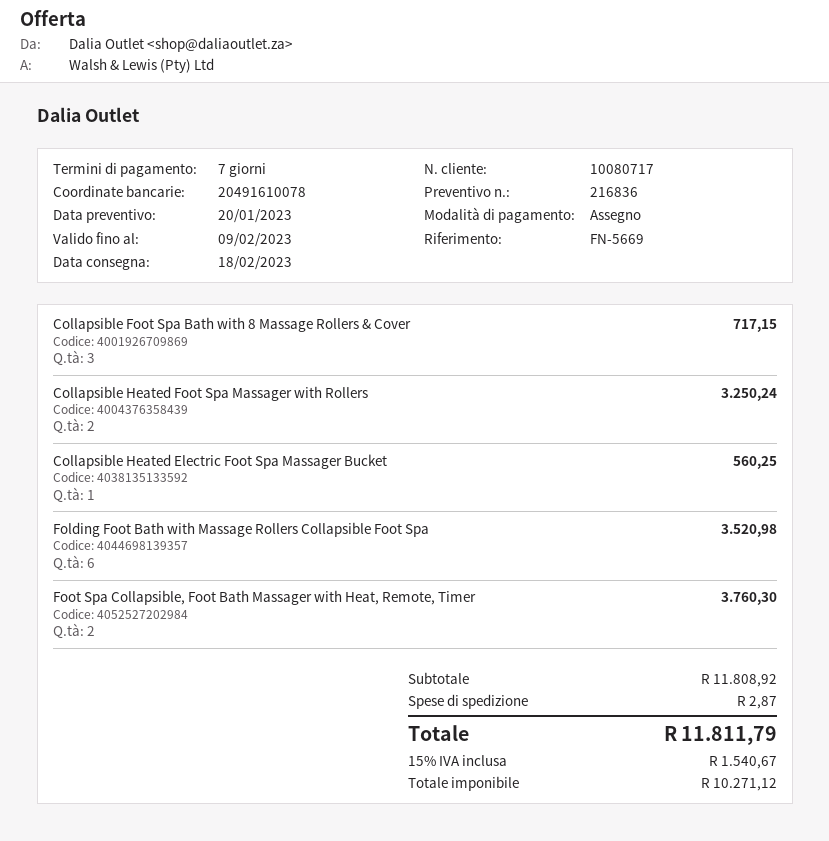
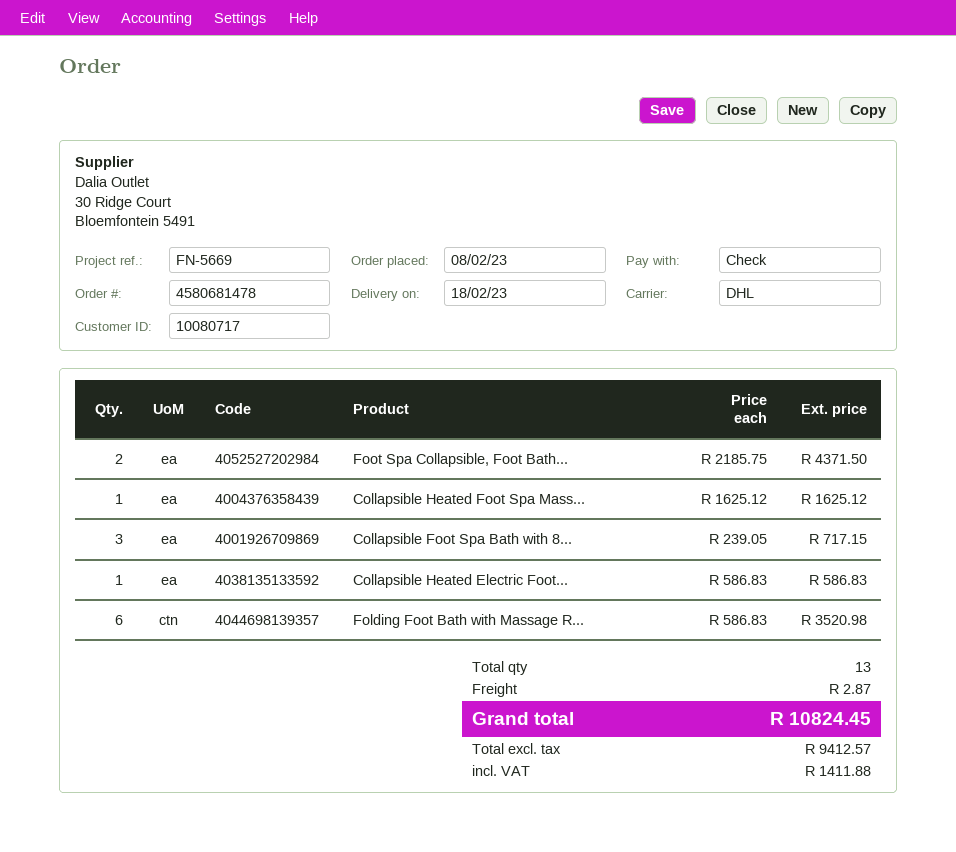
Collapsible Heated Foot Spa Massager with Rollers: 2 for 3250.24 -> 1 for 1625.12
Collapsible Heated Electric Foot Spa Massager Bucket: 1 for 560.25 -> 1 for 586.83
Foot Spa Collapsible, Foot Bath Massager with Heat, Remote, Timer: 2 for 3760.30 -> 2 for 4371.50
net: 10271.12 -> 9412.57
tax: 1540.67 -> 1411.88
total: 11811.79 -> 10824.45

